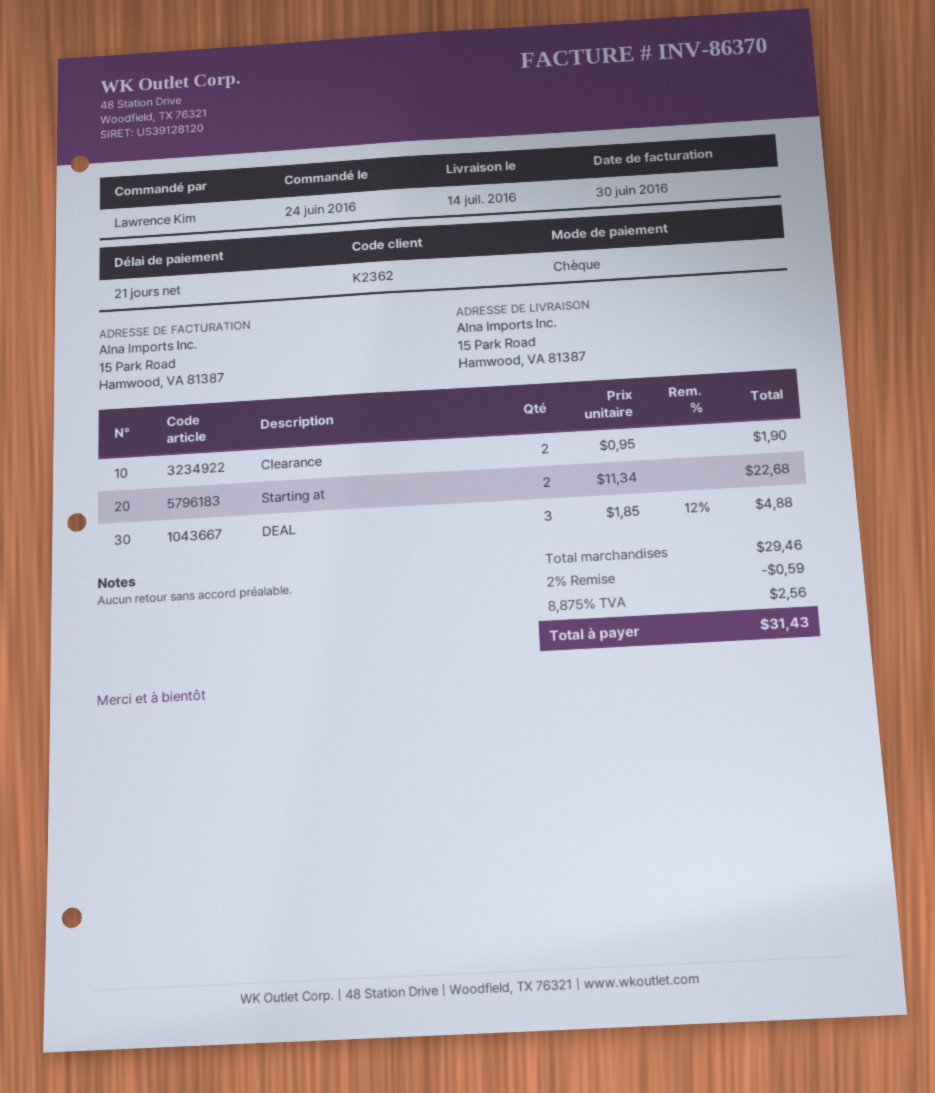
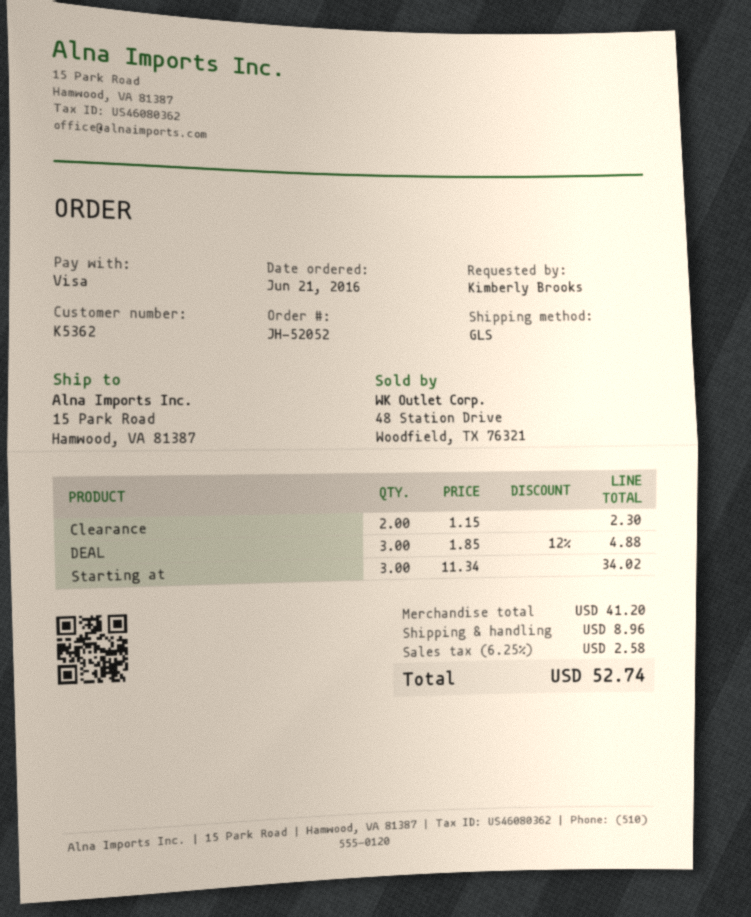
order date: 2016-06-24 -> 2016-06-21
customer number: K2362 -> K5362
ordered by: Lawrence Kim -> Kimberly Brooks
payment method: cheque -> Visa
Clearance: 2 x 0.95 = 1.90 -> 2 x 1.15 = 2.30
Starting at: 2 x 11.34 = 22.68 -> 3 x 11.34 = 34.02
subtotal: 29.46 -> 41.20
discount: 2% = 0.59 -> none
shipping: none -> 8.96
tax: 8.875% = 2.56 -> 6.25% = 2.58
total: 31.43 -> 52.74

